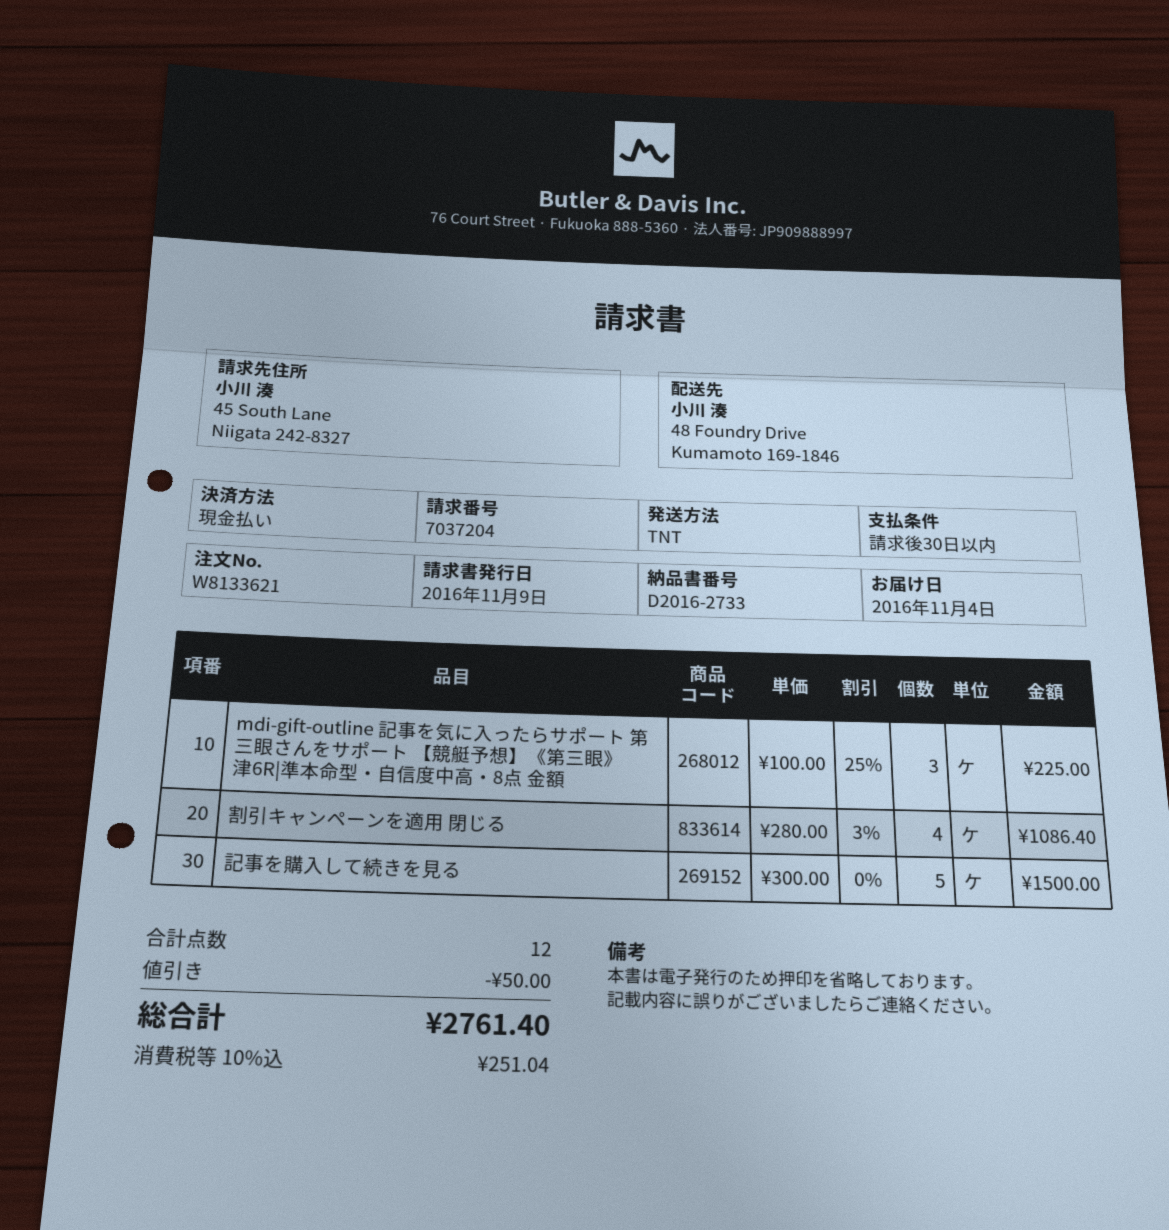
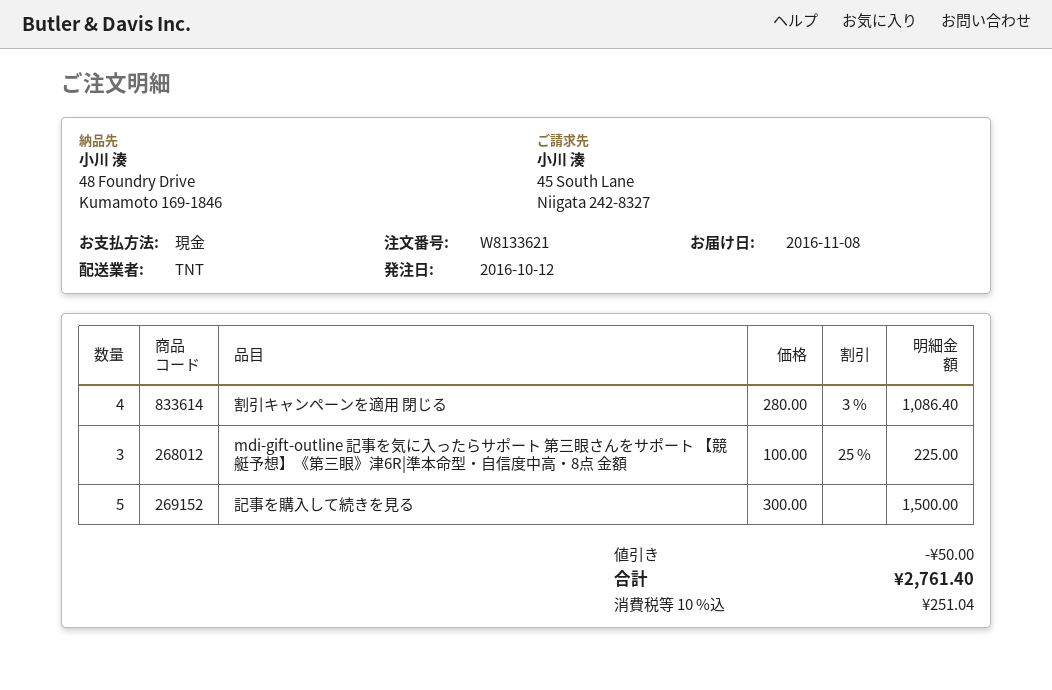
delivery date: 2016-11-04 -> 2016-11-08

